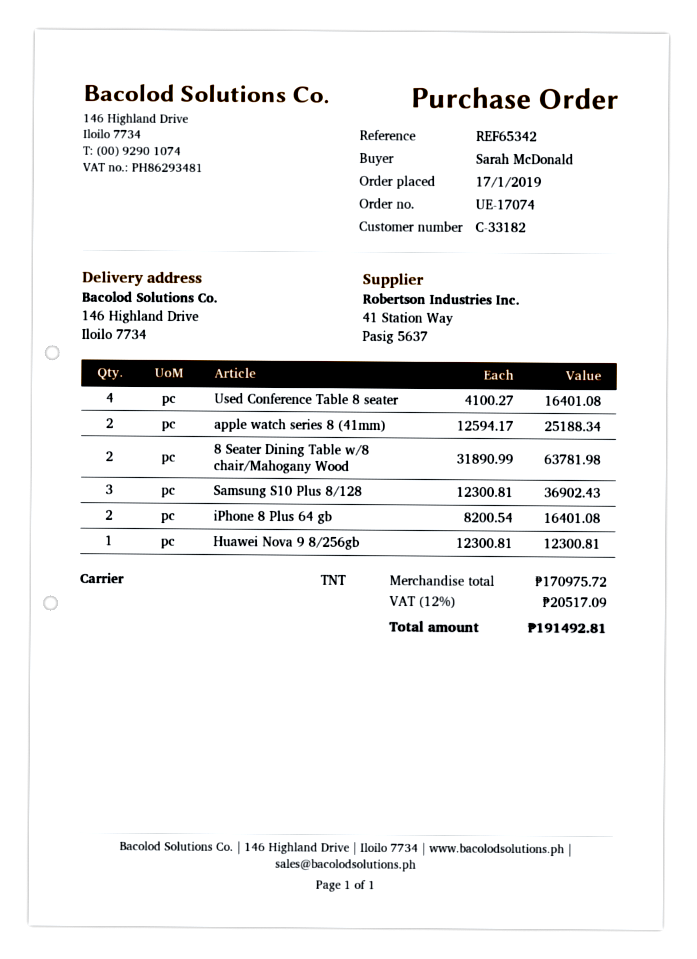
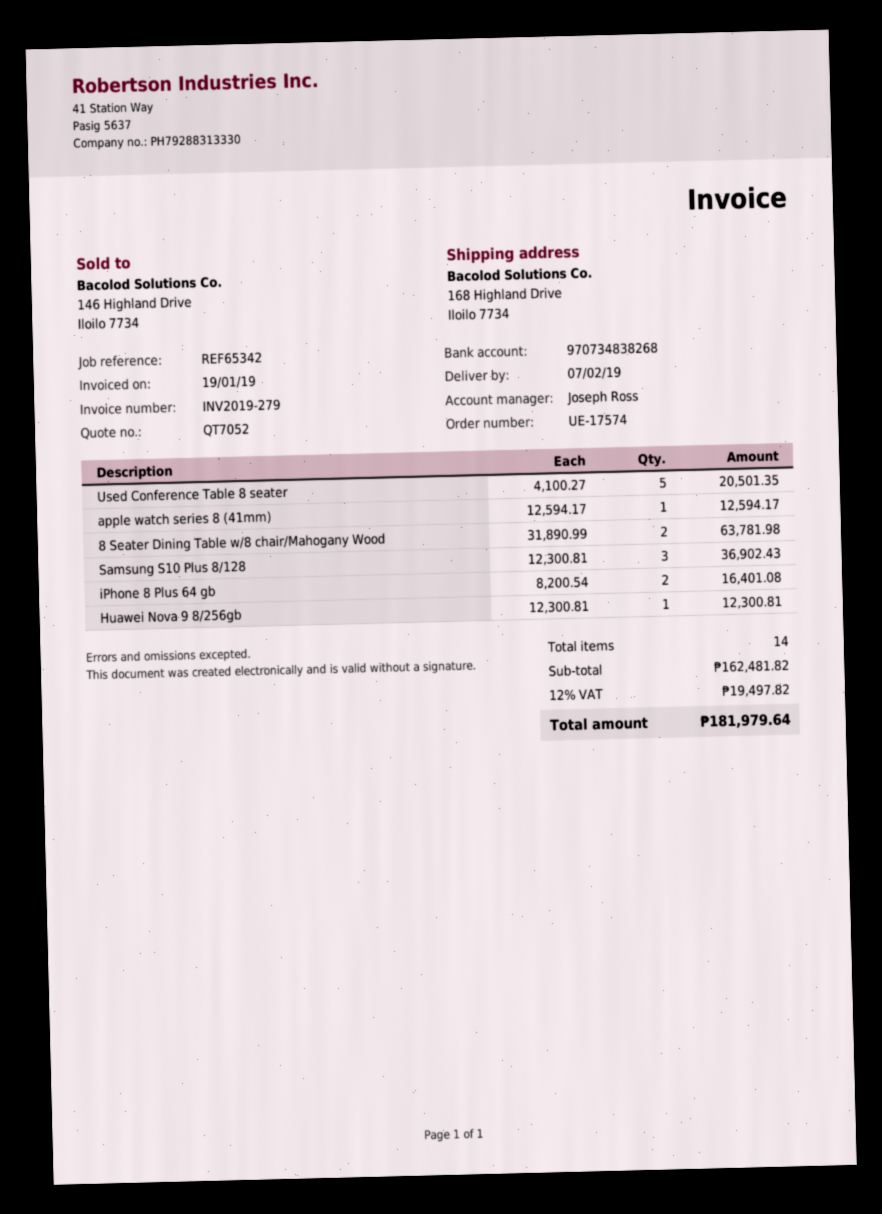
order number: UE-17074 -> UE-17574
ship to: 146 Highland Drive, Iloilo 7734 -> 168 Highland Drive, Iloilo 7734
Used Conference Table 8 seater: 4 x 4100.27 = 16401.08 -> 5 x 4100.27 = 20501.35
apple watch series 8 (41mm): 2 x 12594.17 = 25188.34 -> 1 x 12594.17 = 12594.17
subtotal: 170975.72 -> 162481.82
tax: 12% = 20517.09 -> 12% = 19497.82
total: 191492.81 -> 181979.64

